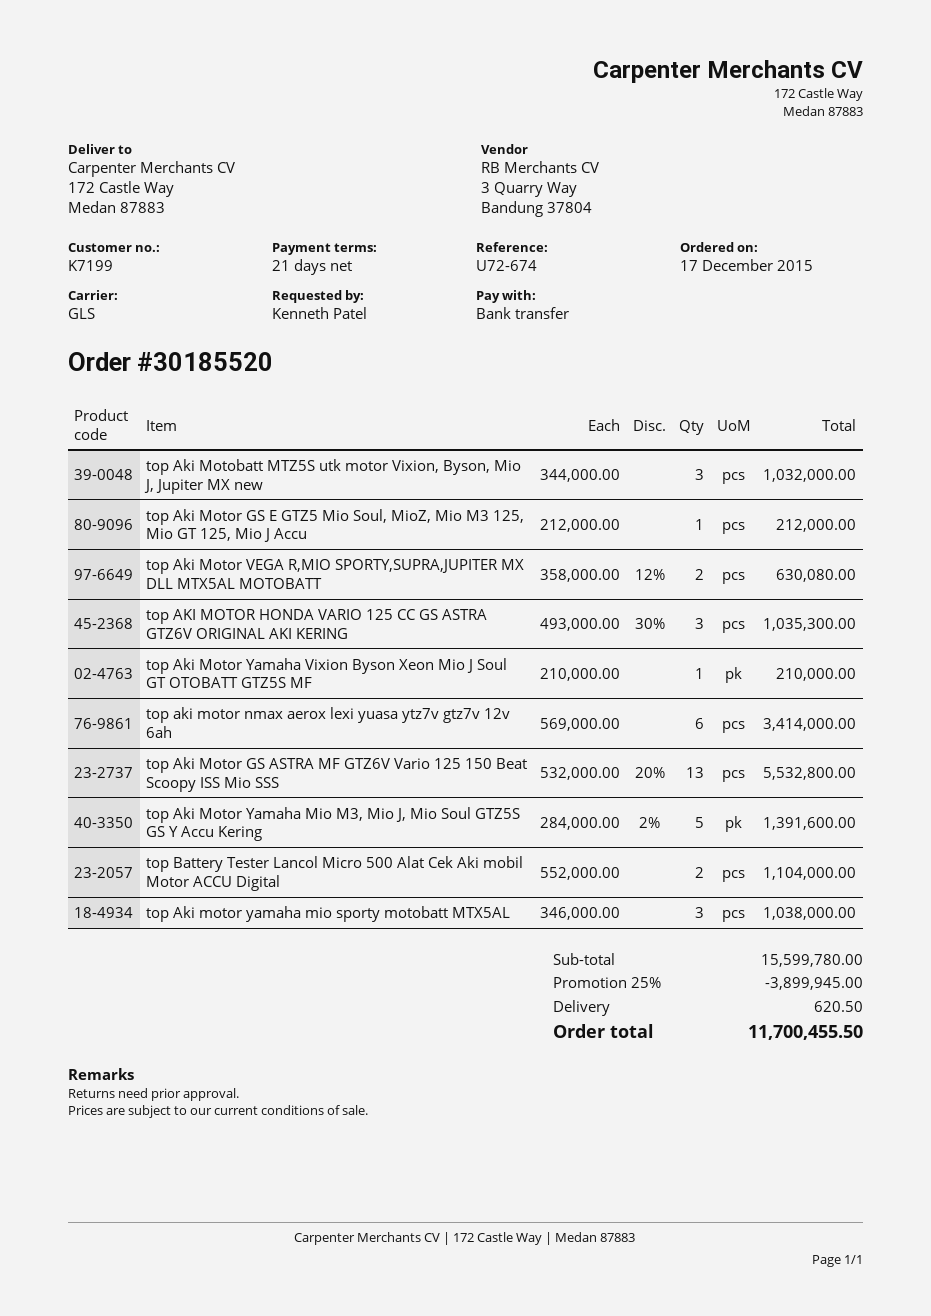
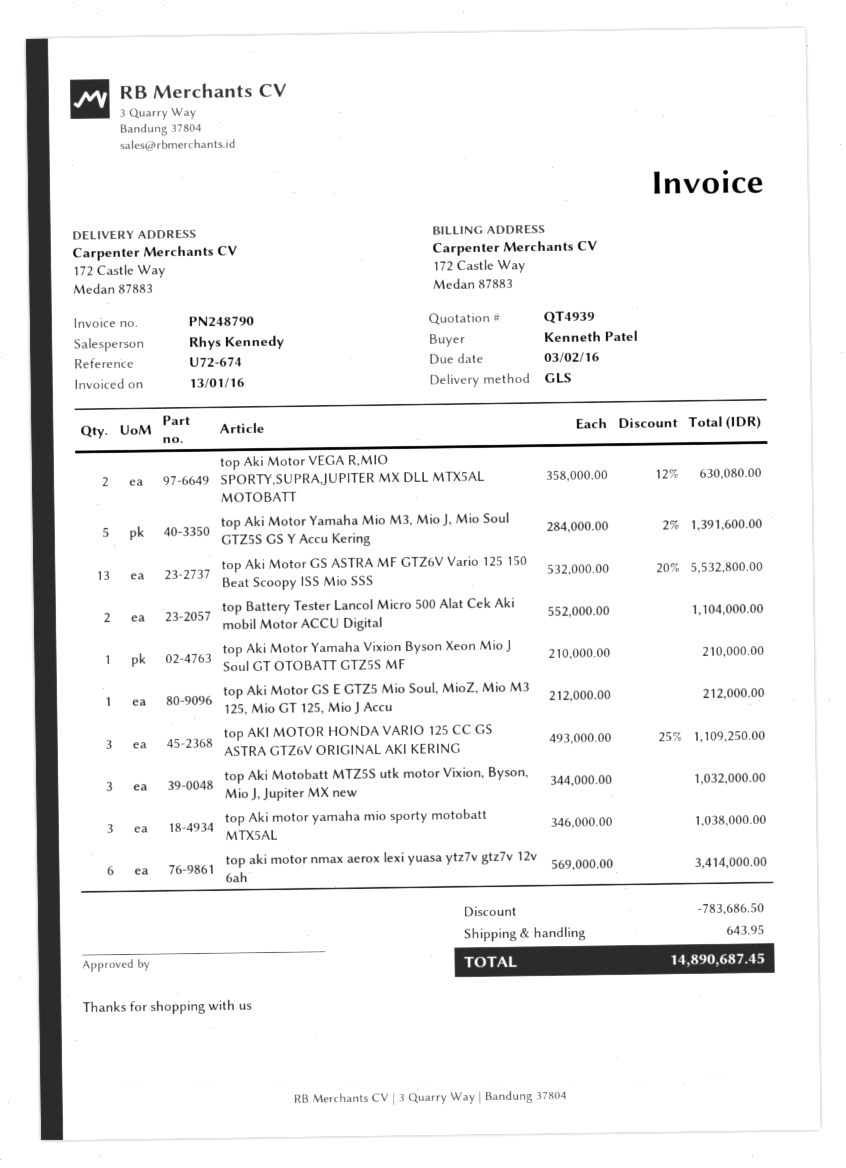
top AKI MOTOR HONDA VARIO 125 CC GS ASTRA GTZ6V ORIGINAL AKI KERING: 3 x 493000.00 - 30% = 1035300.00 -> 3 x 493000.00 - 25% = 1109250.00
discount: 3899945.00 -> 783686.50
shipping: 620.50 -> 643.95
total: 11700455.50 -> 14890687.45

